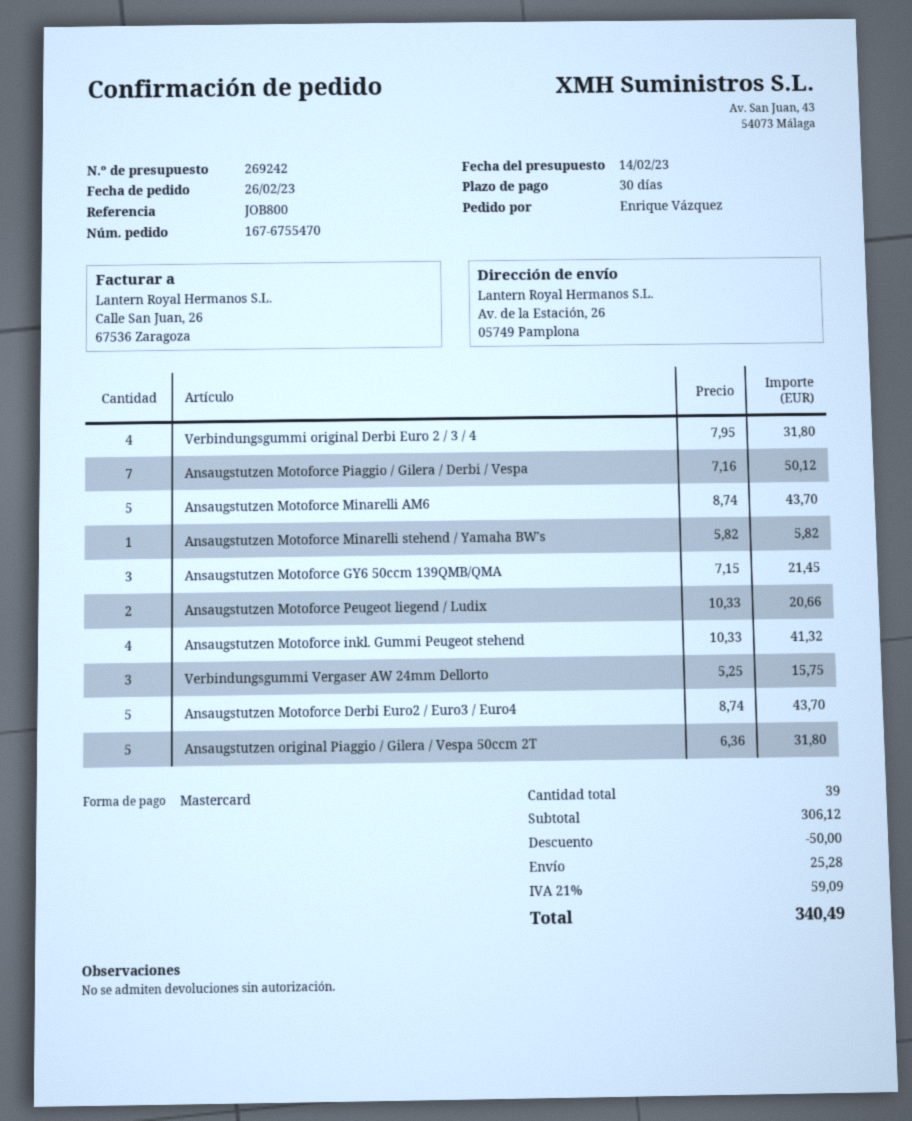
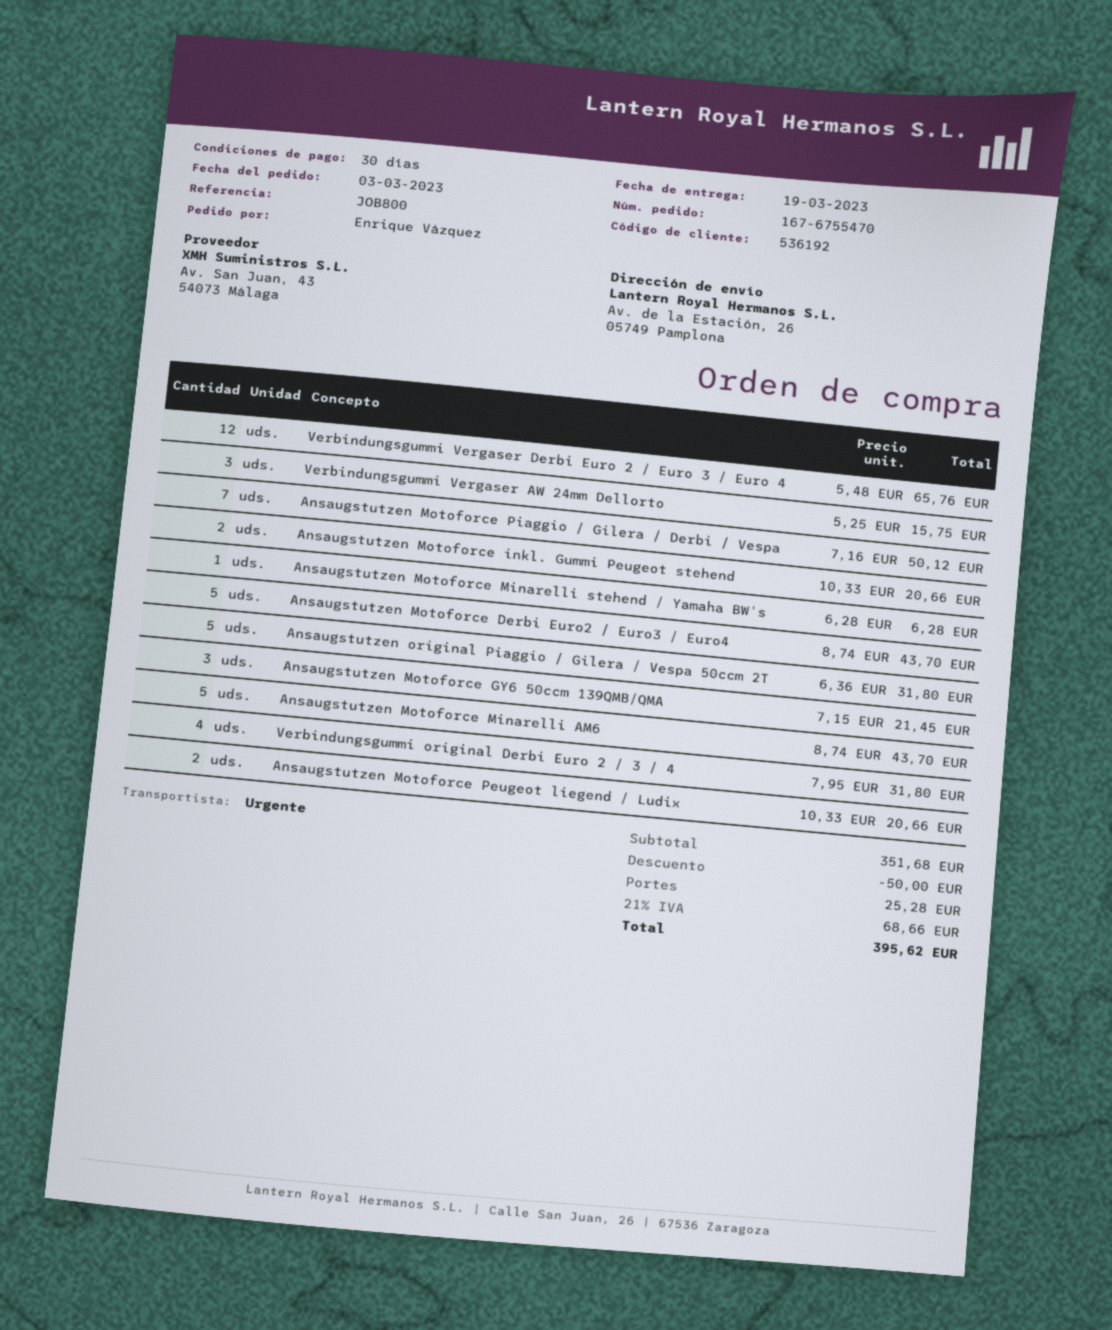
order date: 2023-02-26 -> 2023-03-03
Ansaugstutzen Motoforce Minarelli stehend / Yamaha BW's: 1 x 5.82 = 5.82 -> 1 x 6.28 = 6.28
Ansaugstutzen Motoforce inkl. Gummi Peugeot stehend: 4 x 10.33 = 41.32 -> 2 x 10.33 = 20.66
Verbindungsgummi Vergaser Derbi Euro 2 / Euro 3 / Euro 4: none -> 12 x 5.48 = 65.76
subtotal: 306.12 -> 351.68
tax: 21% = 59.09 -> 21% = 68.66
total: 340.49 -> 395.62

